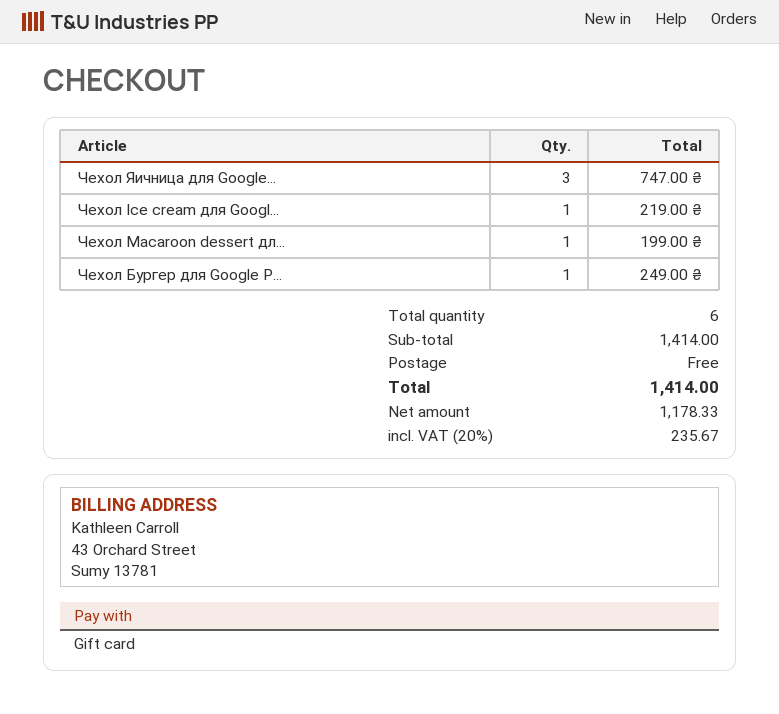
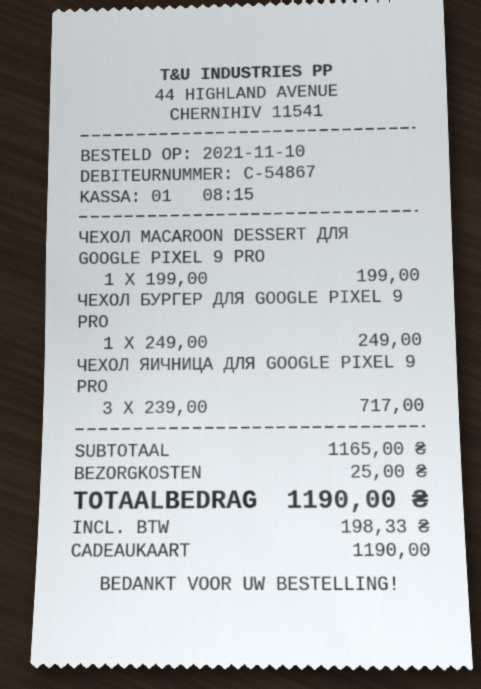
Чехол Яичница для Google...: 3 for 747.00 -> 3 for 717.00
Чехол Ice cream для Googl...: 1 for 219.00 -> none
subtotal: 1414.00 -> 1165.00
shipping: 0.00 -> 25.00
tax: 235.67 -> 198.33
total: 1414.00 -> 1190.00

